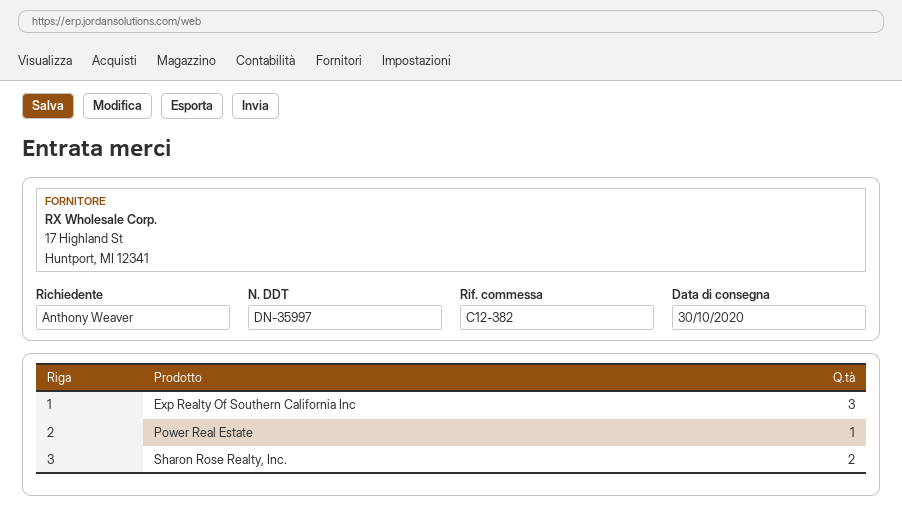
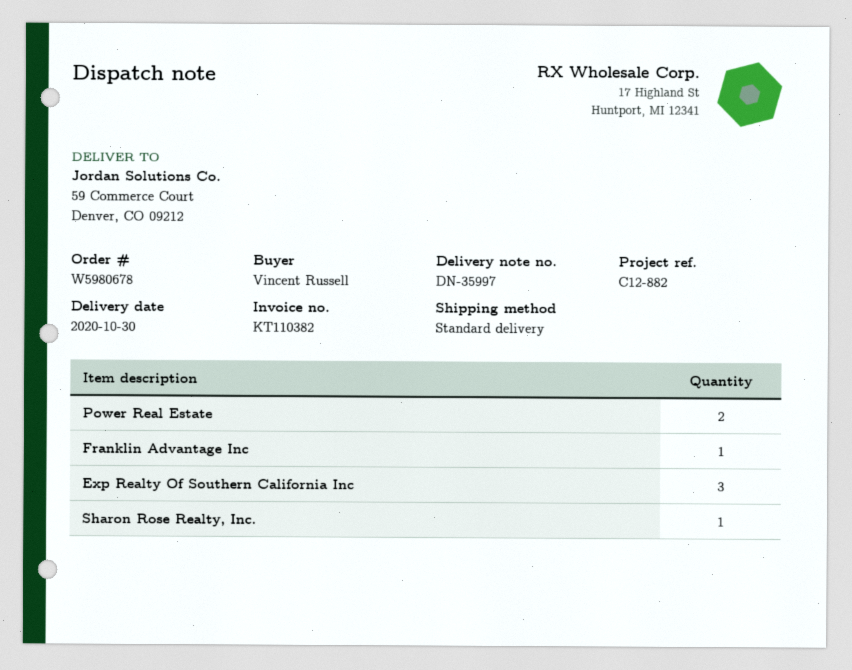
reference: C12-382 -> C12-882
ordered by: Anthony Weaver -> Vincent Russell
Power Real Estate: 1 -> 2
Sharon Rose Realty, Inc.: 2 -> 1
Franklin Advantage Inc: none -> 1

